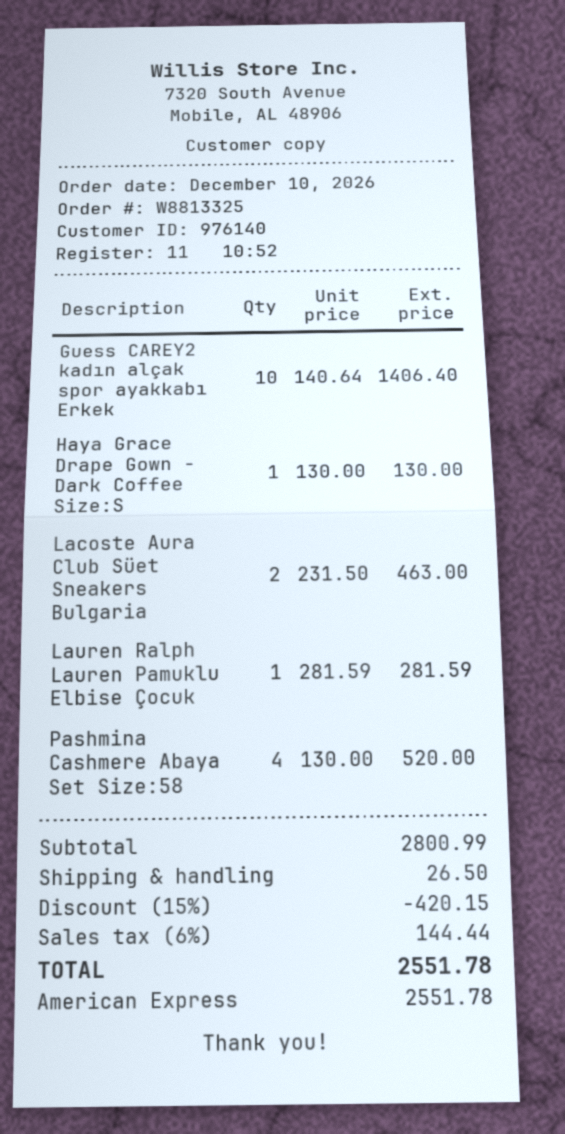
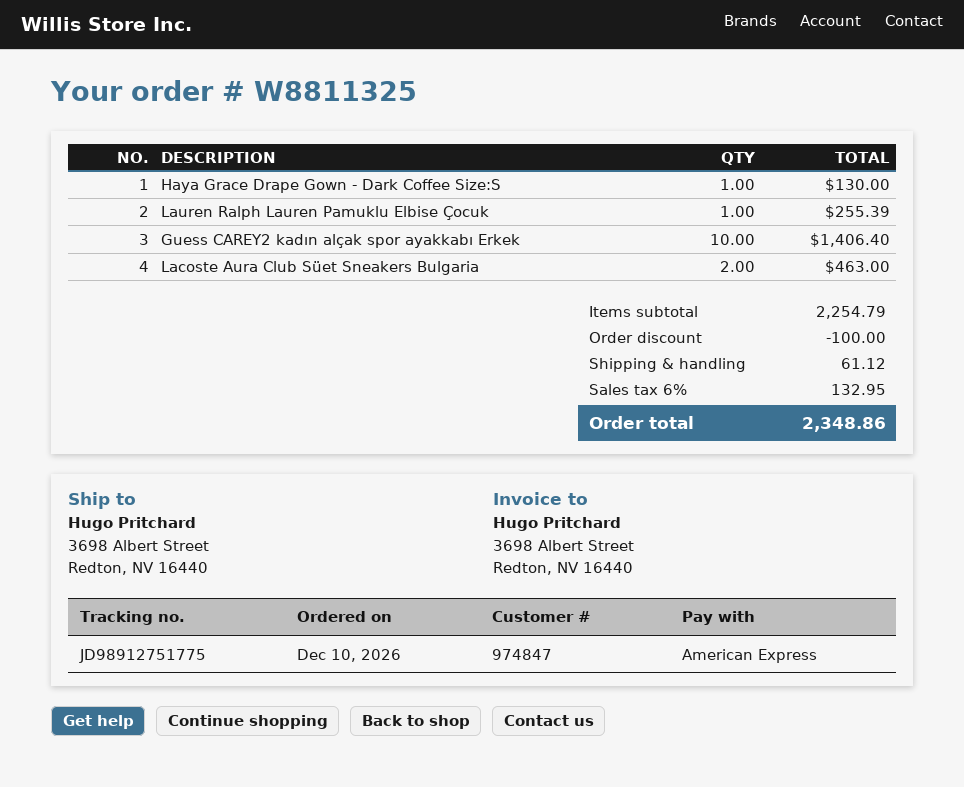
order number: W8813325 -> W8811325
customer number: 976140 -> 974847
Lauren Ralph Lauren Pamuklu Elbise Çocuk: 1 for 281.59 -> 1 for 255.39
Pashmina Cashmere Abaya Set Size:58: 4 for 520.00 -> none
subtotal: 2800.99 -> 2254.79
discount: 420.15 -> 100.00
shipping: 26.50 -> 61.12
tax: 6% = 144.44 -> 6% = 132.95
total: 2551.78 -> 2348.86

